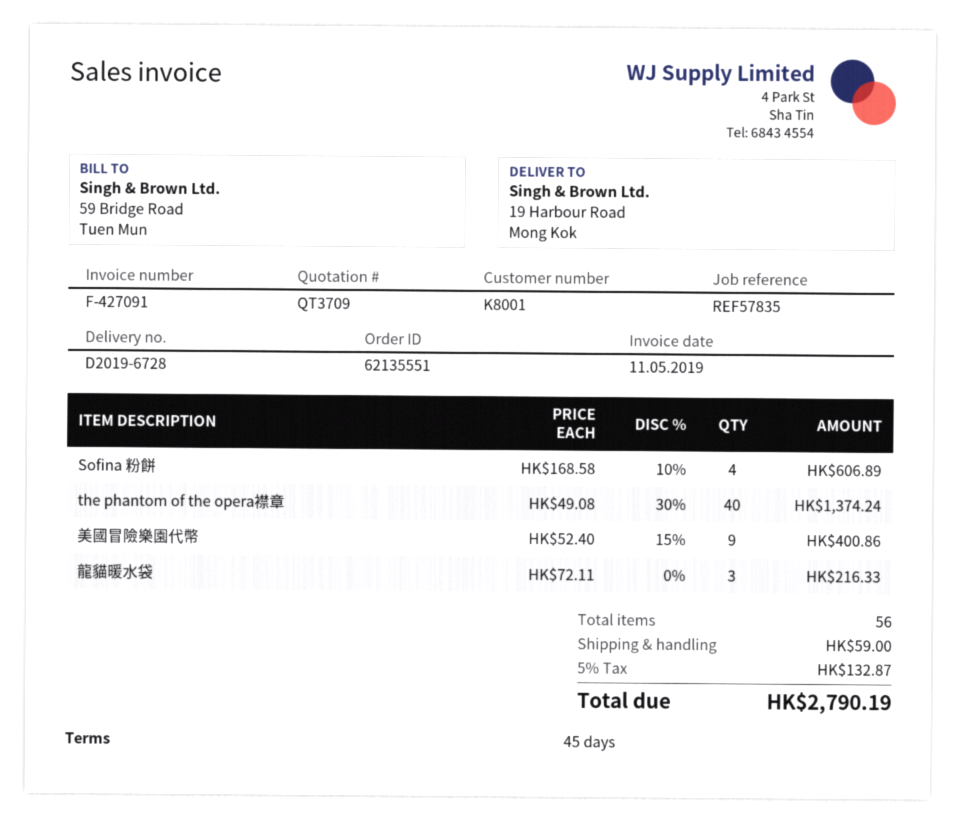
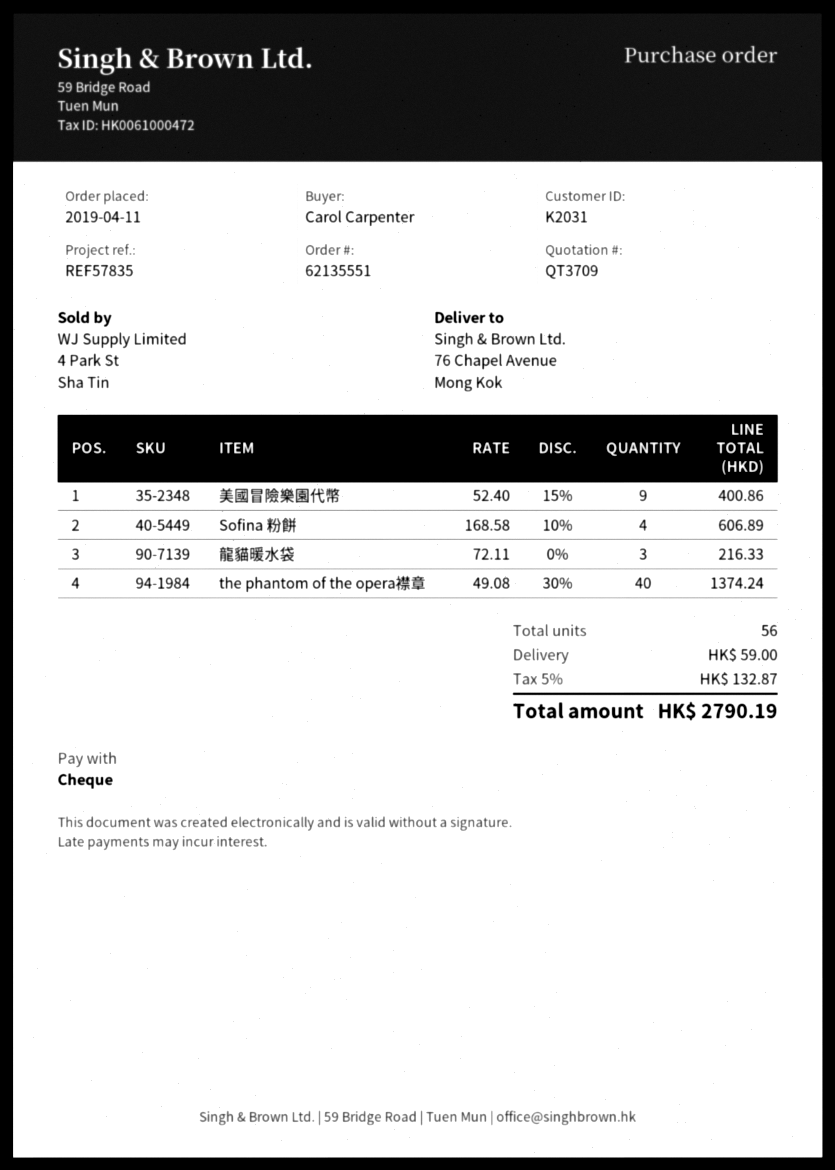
customer number: K8001 -> K2031
ship to: 19 Harbour Road, Mong Kok -> 76 Chapel Avenue, Mong Kok

